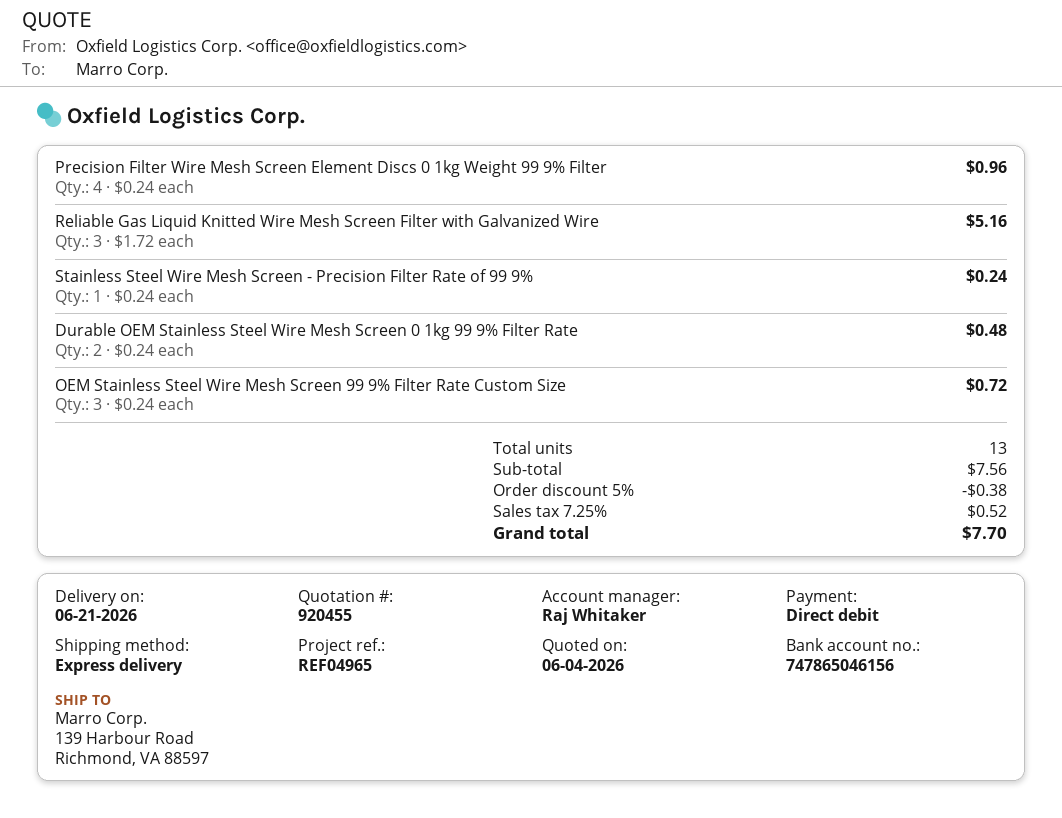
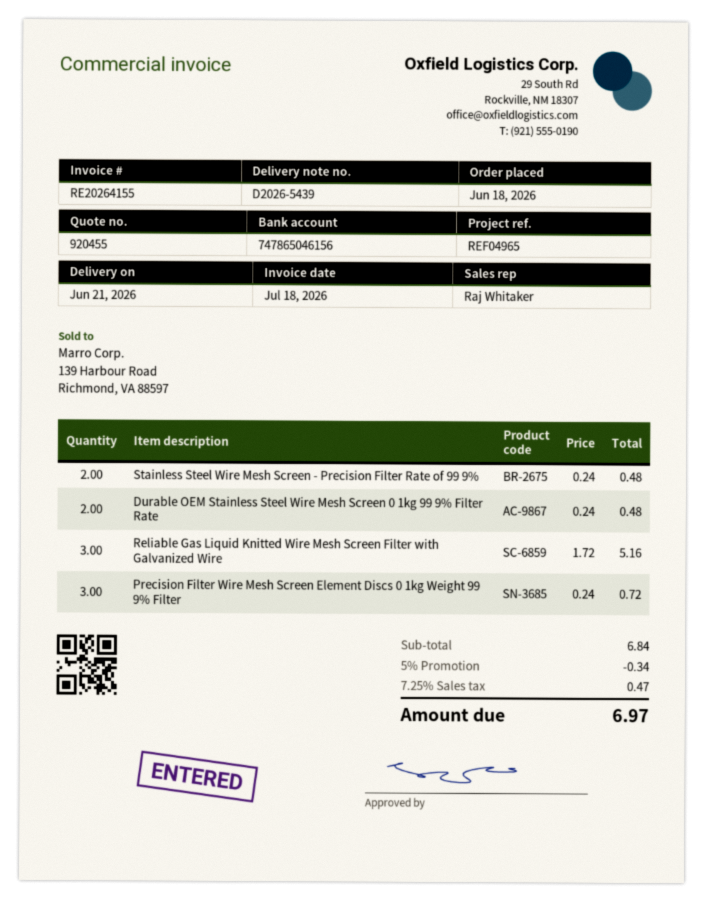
Precision Filter Wire Mesh Screen Element Discs 0 1kg Weight 99 9% Filter: 4 x 0.24 = 0.96 -> 3 x 0.24 = 0.72
Stainless Steel Wire Mesh Screen - Precision Filter Rate of 99 9%: 1 x 0.24 = 0.24 -> 2 x 0.24 = 0.48
OEM Stainless Steel Wire Mesh Screen 99 9% Filter Rate Custom Size: 3 x 0.24 = 0.72 -> none
subtotal: 7.56 -> 6.84
discount: 5% = 0.38 -> 5% = 0.34
tax: 7.25% = 0.52 -> 7.25% = 0.47
total: 7.70 -> 6.97

